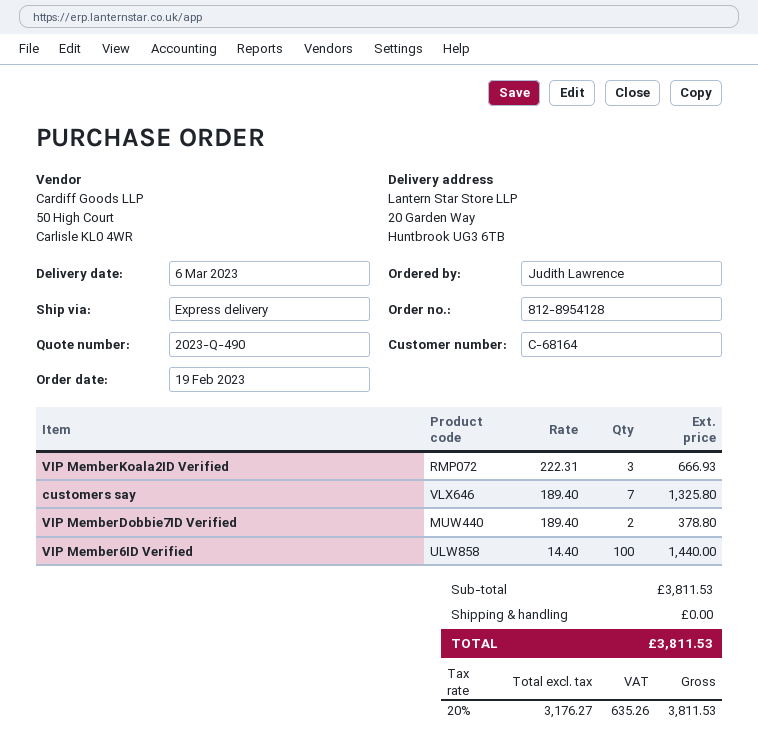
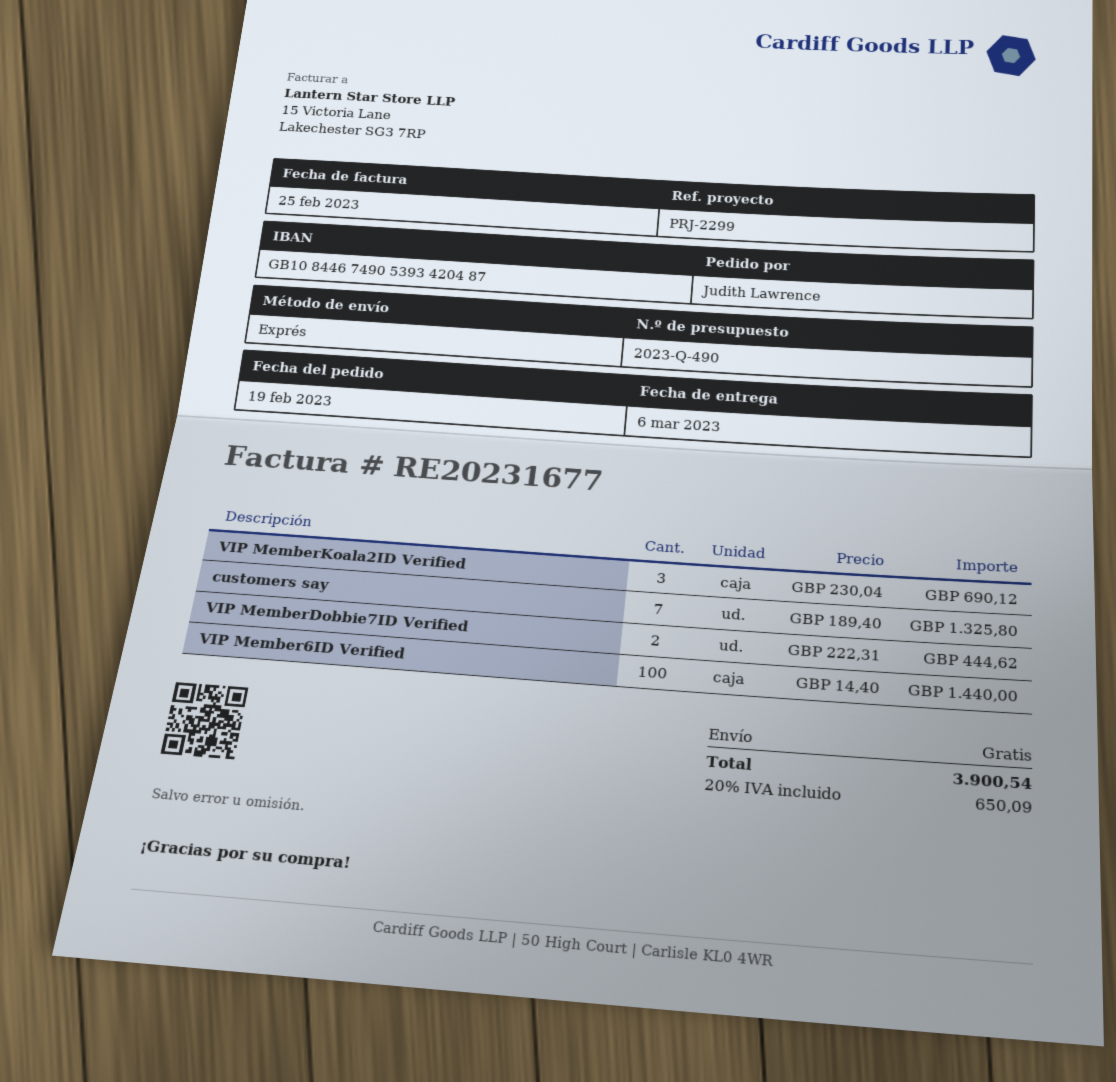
VIP MemberKoala2ID Verified: 3 x 222.31 = 666.93 -> 3 x 230.04 = 690.12
VIP MemberDobbie7ID Verified: 2 x 189.40 = 378.80 -> 2 x 222.31 = 444.62
tax: 20% = 635.26 -> 20% = 650.09
total: 3811.53 -> 3900.54

